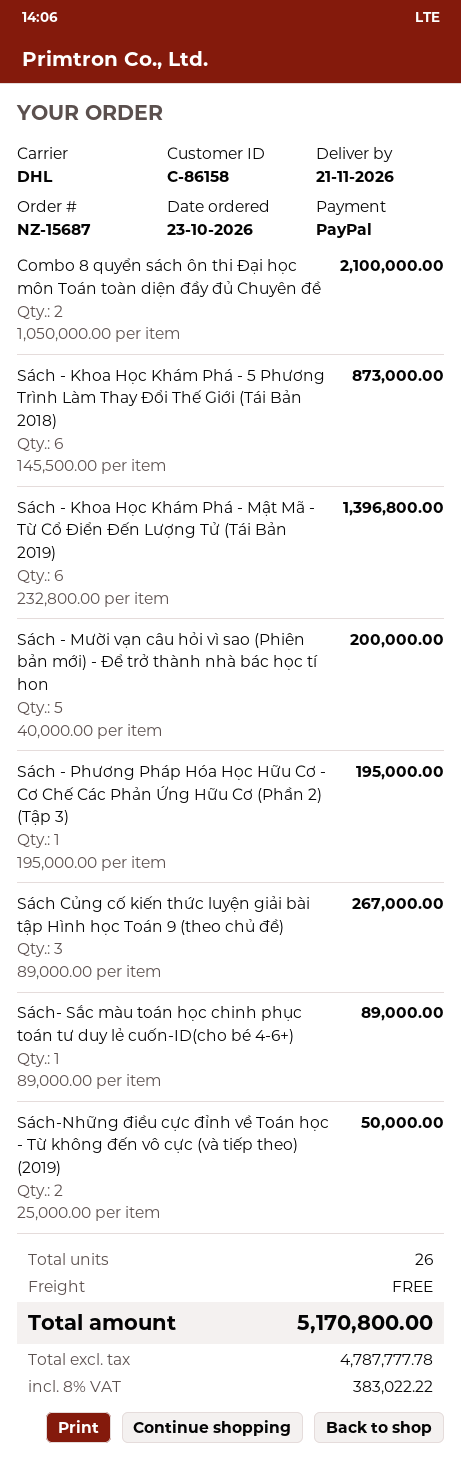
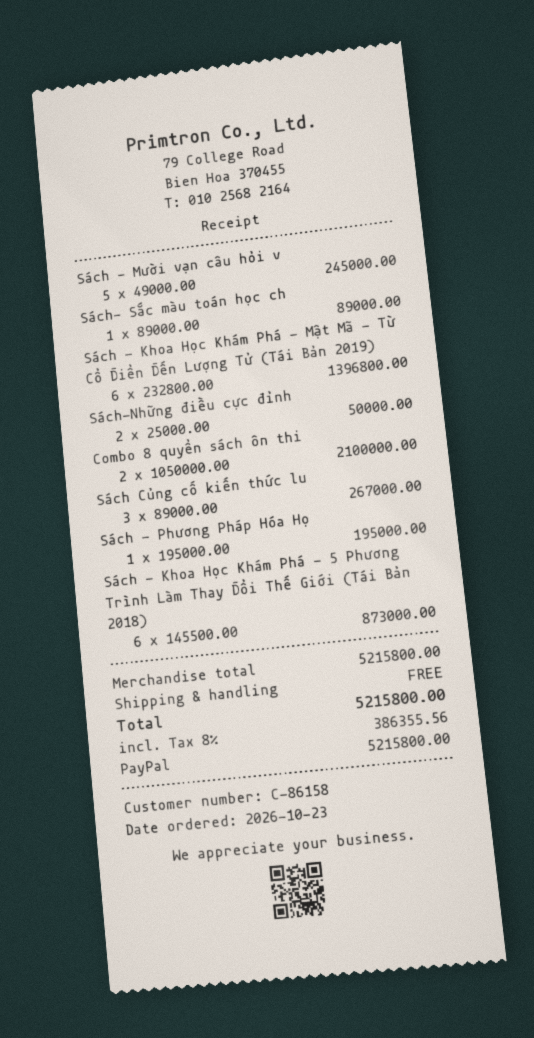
Sách - Mười vạn câu hỏi vì sao (Phiên bản mới) - Để trở thành nhà bác học tí hon: 5 x 40000.00 = 200000.00 -> 5 x 49000.00 = 245000.00
tax: 8% = 383022.22 -> 8% = 386355.56
total: 5170800.00 -> 5215800.00

